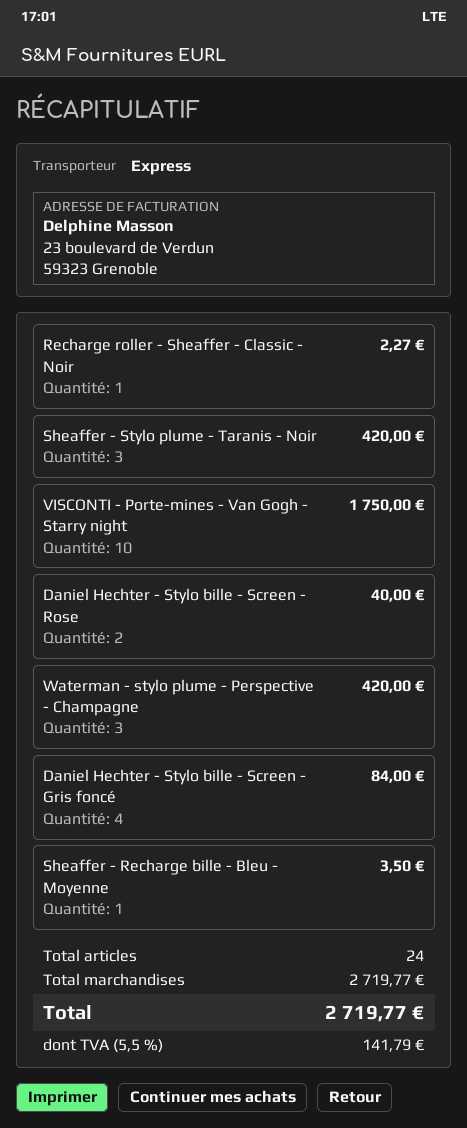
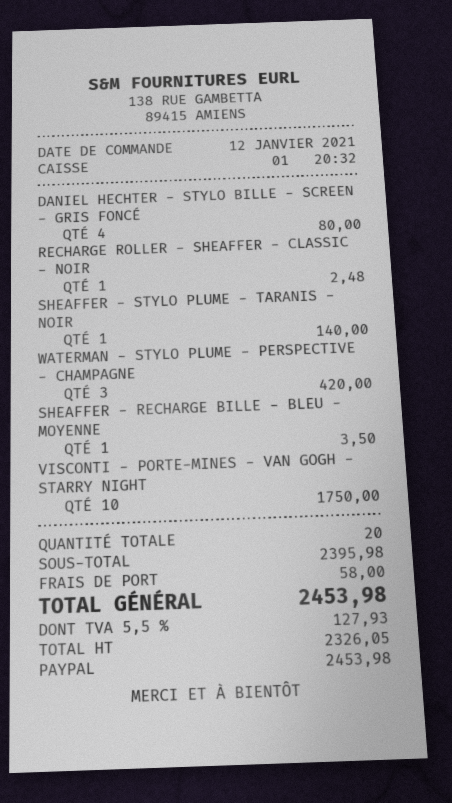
Recharge roller - Sheaffer - Classic - Noir: 1 for 2.27 -> 1 for 2.48
Sheaffer - Stylo plume - Taranis - Noir: 3 for 420.00 -> 1 for 140.00
Daniel Hechter - Stylo bille - Screen - Rose: 2 for 40.00 -> none
Daniel Hechter - Stylo bille - Screen - Gris foncé: 4 for 84.00 -> 4 for 80.00
total quantity: 24 -> 20
subtotal: 2719.77 -> 2395.98
shipping: none -> 58.00
tax: 5.5% = 141.79 -> 5.5% = 127.93
total: 2719.77 -> 2453.98

